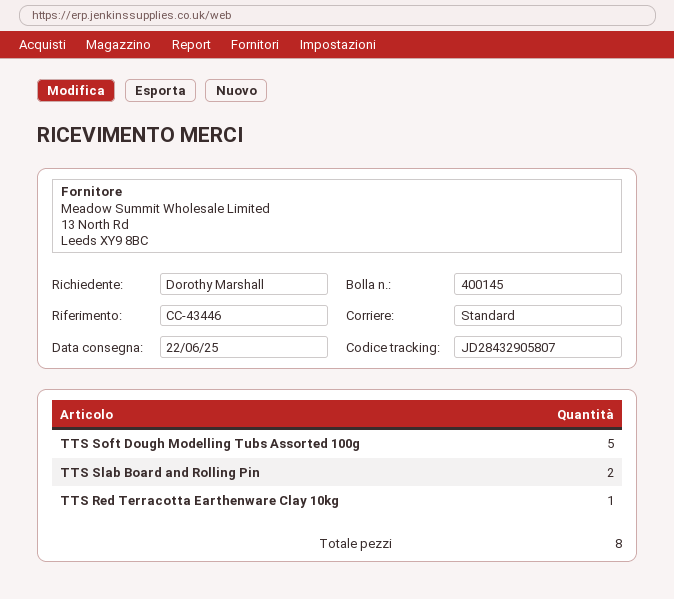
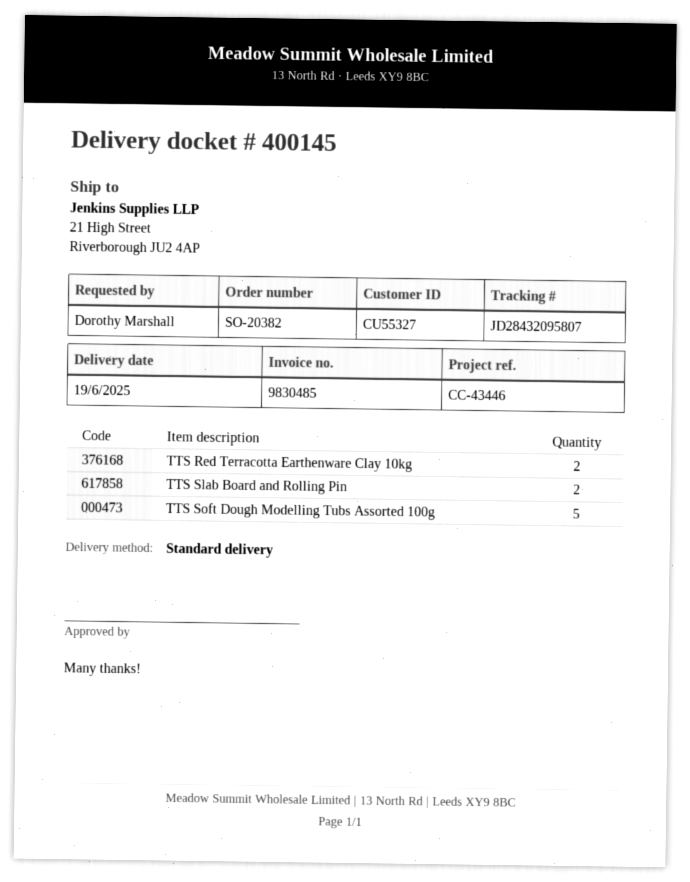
delivery date: 2025-06-22 -> 2025-06-19
tracking number: JD28432905807 -> JD28432095807
TTS Red Terracotta Earthenware Clay 10kg: 1 -> 2

